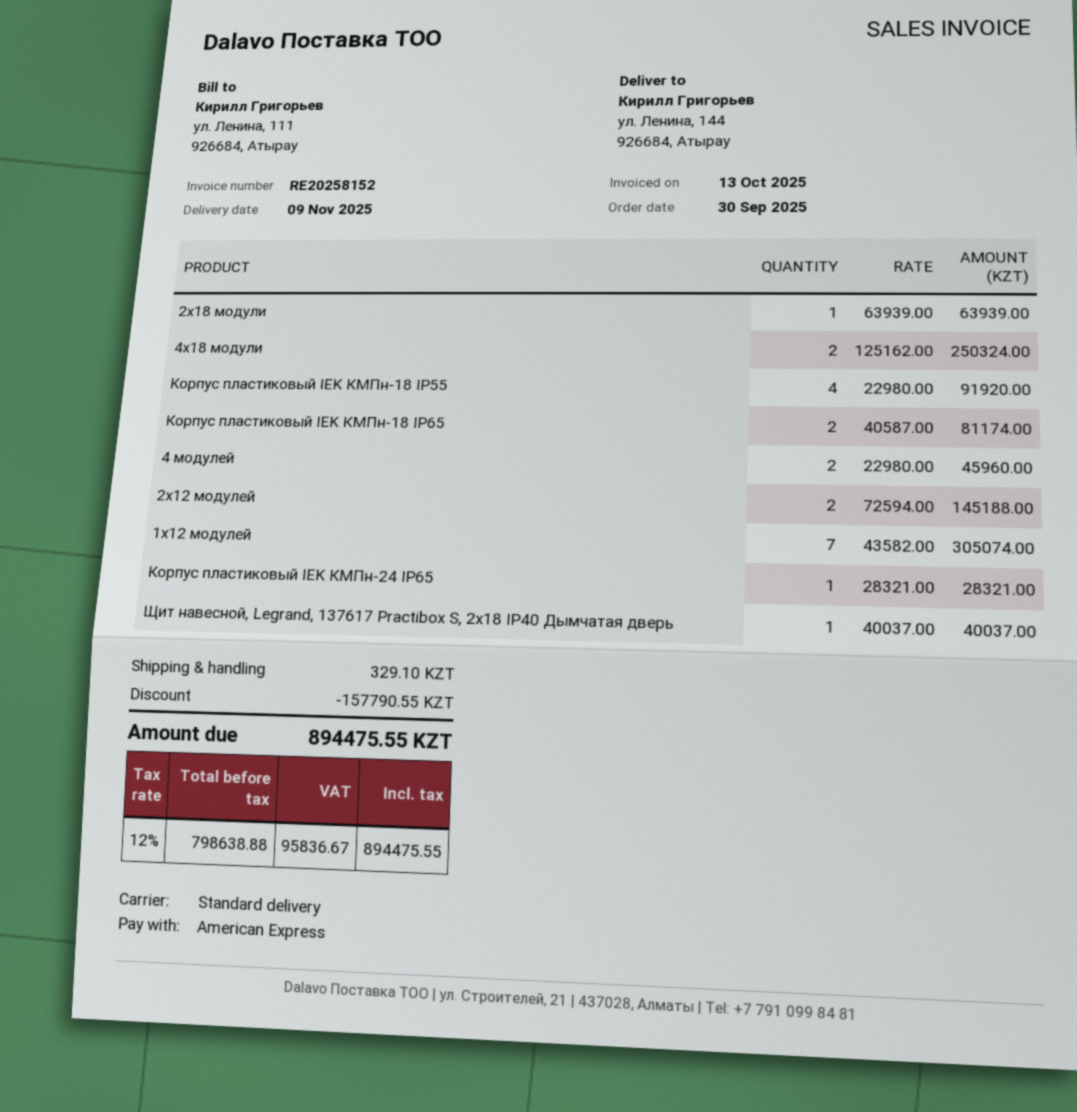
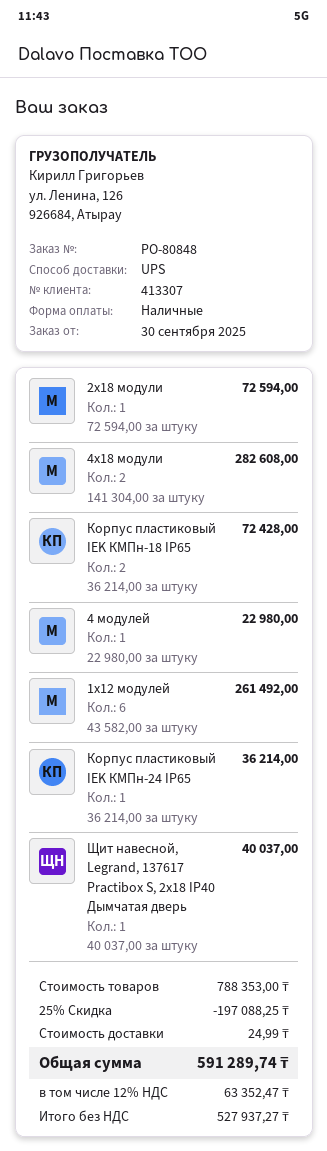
payment method: American Express -> cash
shipping method: standard -> UPS
ship to: ул. Ленина, 144, 926684, Атырау -> ул. Ленина, 126, 926684, Атырау
2x18 модули: 1 x 63939.00 = 63939.00 -> 1 x 72594.00 = 72594.00
4x18 модули: 2 x 125162.00 = 250324.00 -> 2 x 141304.00 = 282608.00
Корпус пластиковый IEK КМПн-18 IP55: 4 x 22980.00 = 91920.00 -> none
Корпус пластиковый IEK КМПн-18 IP65: 2 x 40587.00 = 81174.00 -> 2 x 36214.00 = 72428.00
4 модулей: 2 x 22980.00 = 45960.00 -> 1 x 22980.00 = 22980.00
2x12 модулей: 2 x 72594.00 = 145188.00 -> none
1x12 модулей: 7 x 43582.00 = 305074.00 -> 6 x 43582.00 = 261492.00
Корпус пластиковый IEK КМПн-24 IP65: 1 x 28321.00 = 28321.00 -> 1 x 36214.00 = 36214.00
discount: 157790.55 -> 197088.25
shipping: 329.10 -> 24.99
net: 798638.88 -> 527937.27
tax: 12% = 95836.67 -> 12% = 63352.47
total: 894475.55 -> 591289.74

